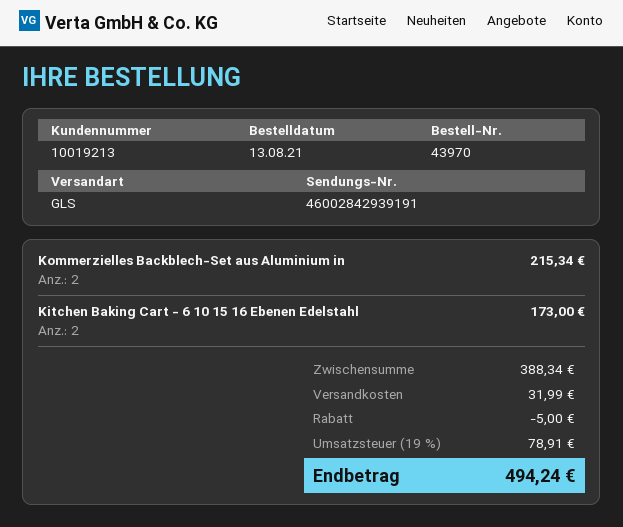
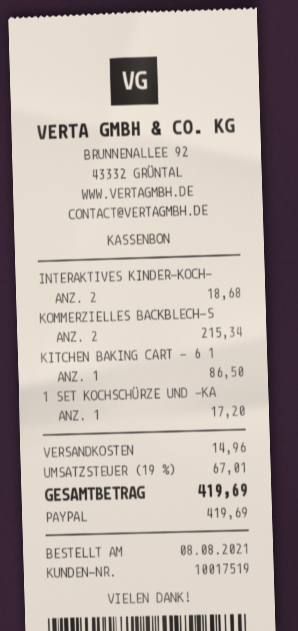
order date: 2021-08-13 -> 2021-08-08
customer number: 10019213 -> 10017519
Kitchen Baking Cart - 6 10 15 16 Ebenen Edelstahl: 2 for 173.00 -> 1 for 86.50
INTERAKTIVES KINDER-KOCH-: none -> 2 for 18.68
1 SET KOCHSCHÜRZE UND -KA: none -> 1 for 17.20
discount: 5.00 -> none
shipping: 31.99 -> 14.96
tax: 19% = 78.91 -> 19% = 67.01
total: 494.24 -> 419.69

